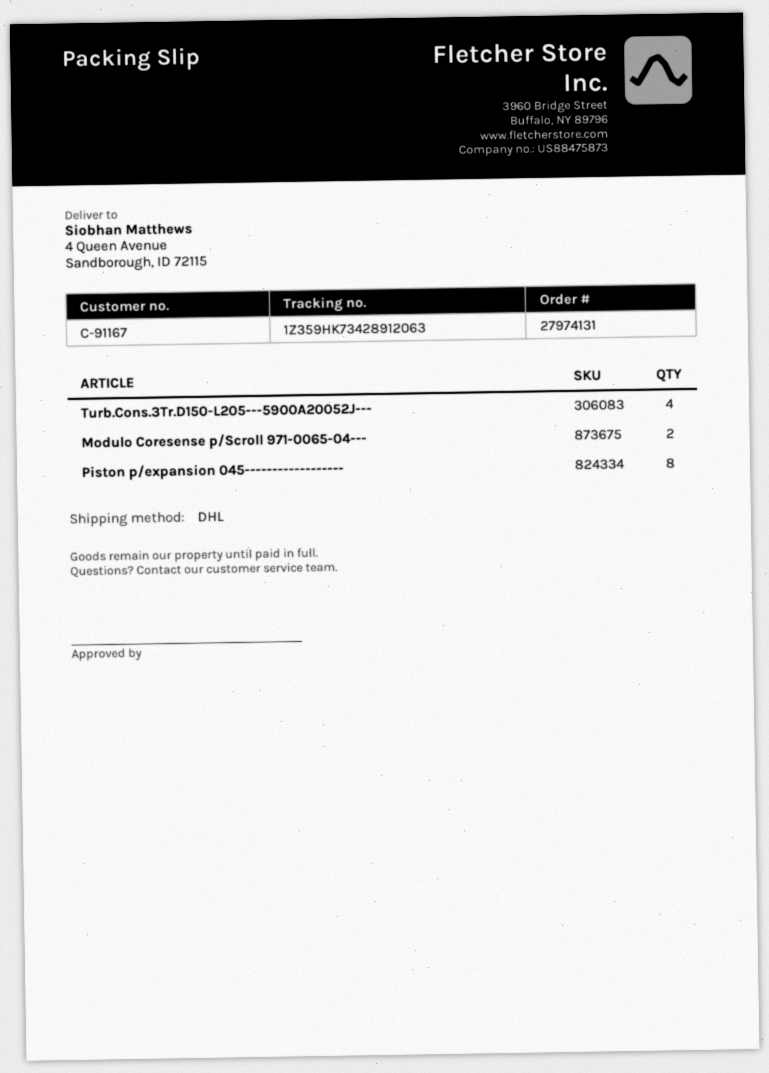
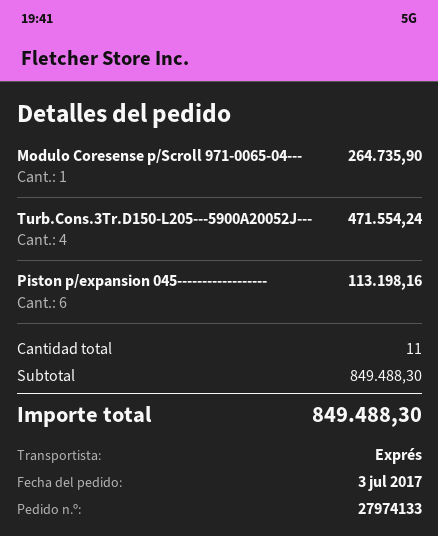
order number: 27974131 -> 27974133
shipping method: DHL -> express
Modulo Coresense p/Scroll 971-0065-04---: 2 -> 1
Piston p/expansion 045------------------: 8 -> 6

